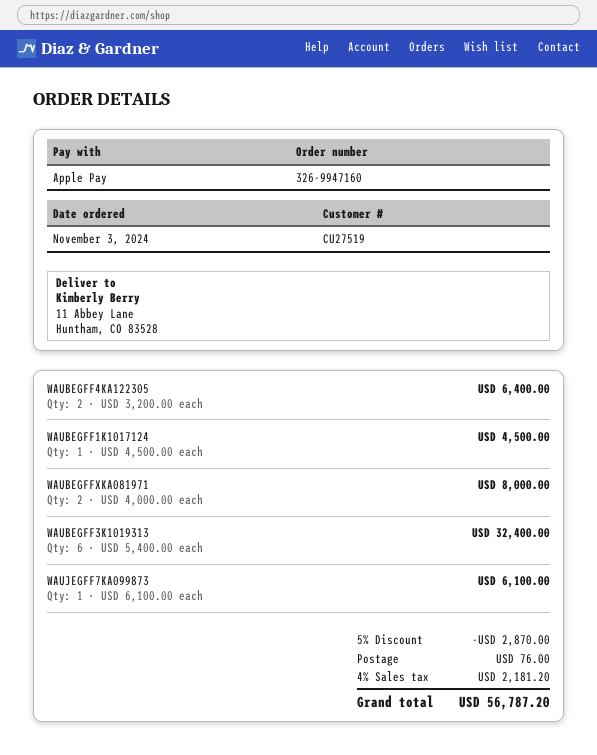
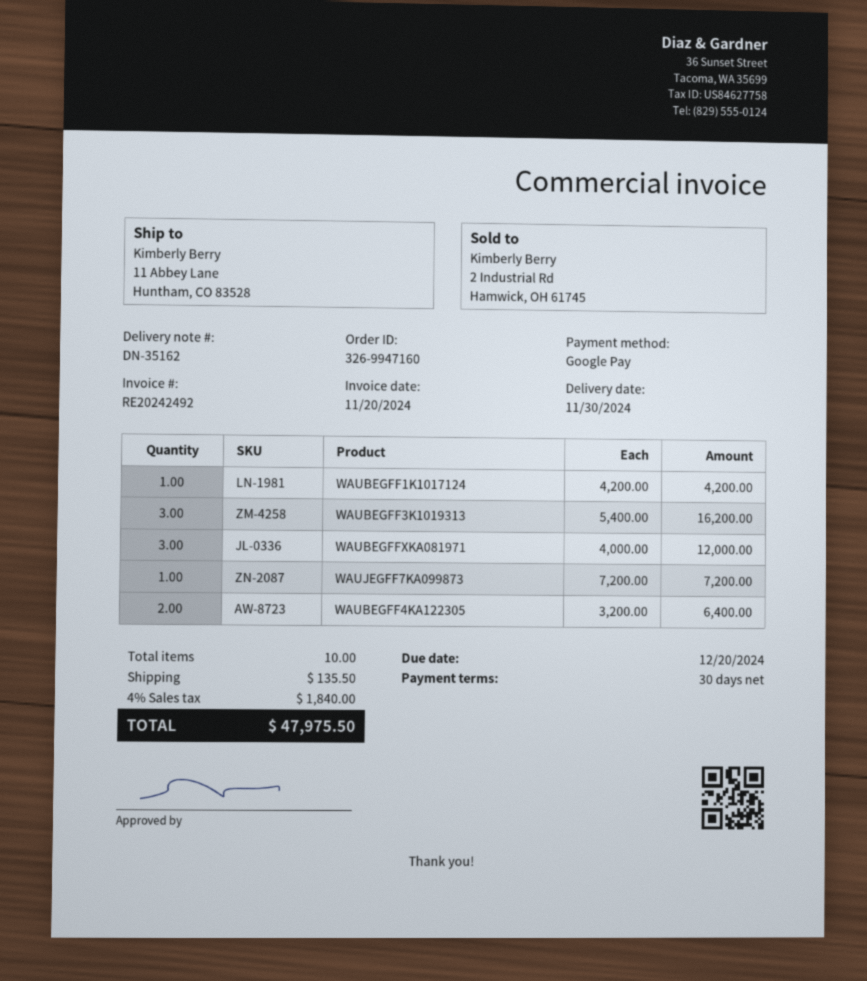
payment method: Apple Pay -> Google Pay
WAUBEGFF1K1017124: 1 x 4500.00 = 4500.00 -> 1 x 4200.00 = 4200.00
WAUBEGFFXKA081971: 2 x 4000.00 = 8000.00 -> 3 x 4000.00 = 12000.00
WAUBEGFF3K1019313: 6 x 5400.00 = 32400.00 -> 3 x 5400.00 = 16200.00
WAUJEGFF7KA099873: 1 x 6100.00 = 6100.00 -> 1 x 7200.00 = 7200.00
discount: 5% = 2870.00 -> none
shipping: 76.00 -> 135.50
tax: 4% = 2181.20 -> 4% = 1840.00
total: 56787.20 -> 47975.50

